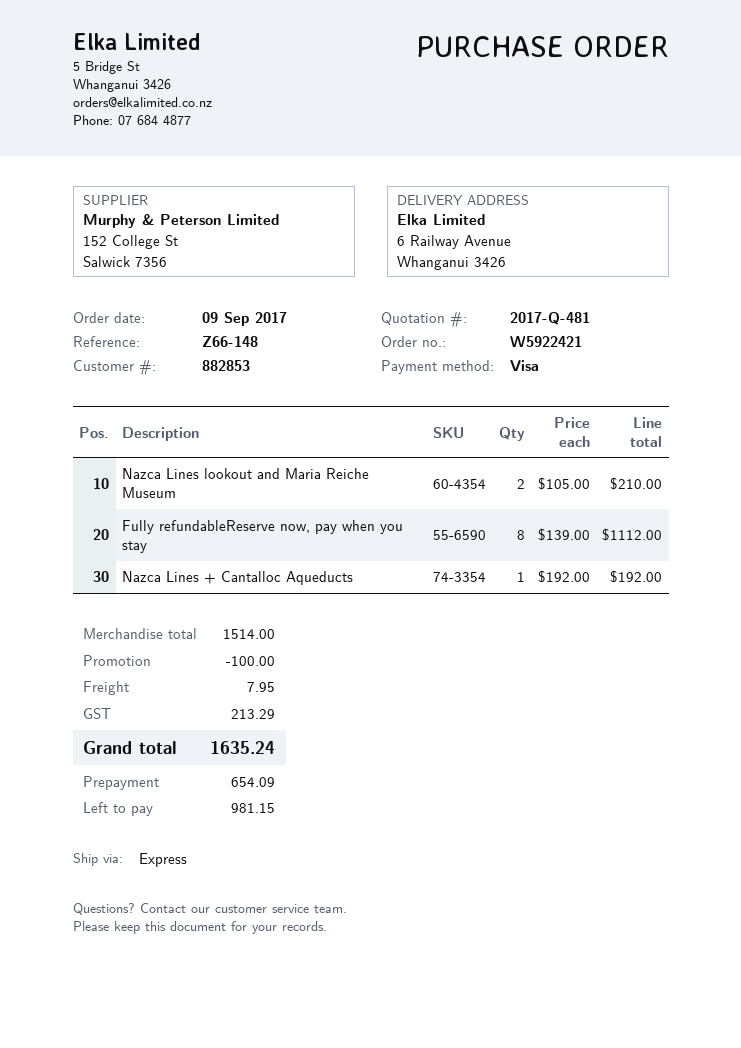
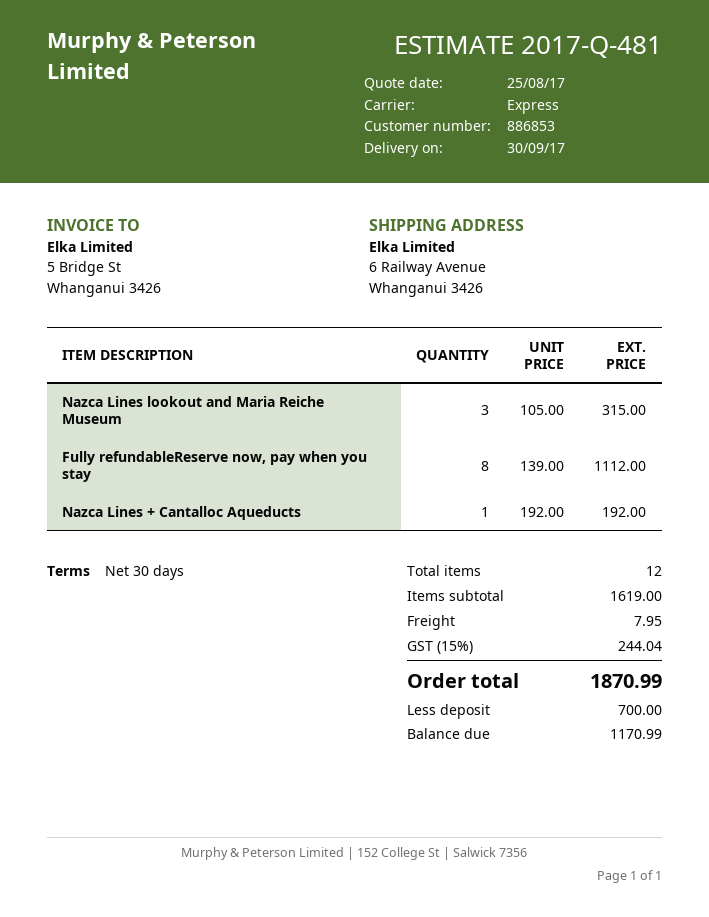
customer number: 882853 -> 886853
Nazca Lines lookout and Maria Reiche Museum: 2 x 105.00 = 210.00 -> 3 x 105.00 = 315.00
subtotal: 1514.00 -> 1619.00
discount: 100.00 -> none
tax: 213.29 -> 244.04
total: 1635.24 -> 1870.99
deposit: 654.09 -> 700.00
balance: 981.15 -> 1170.99

